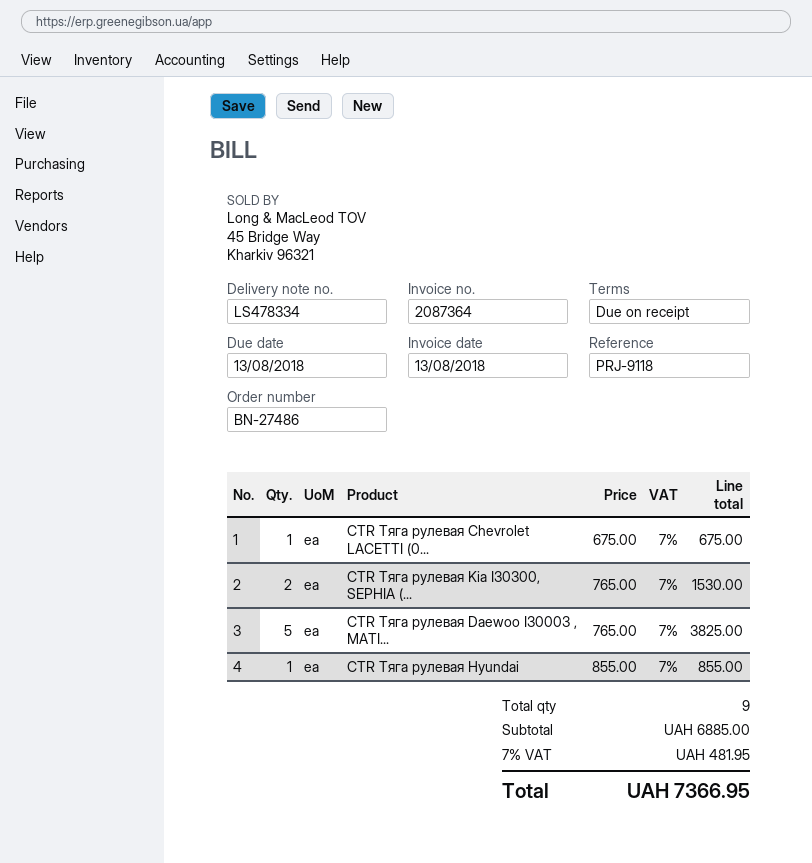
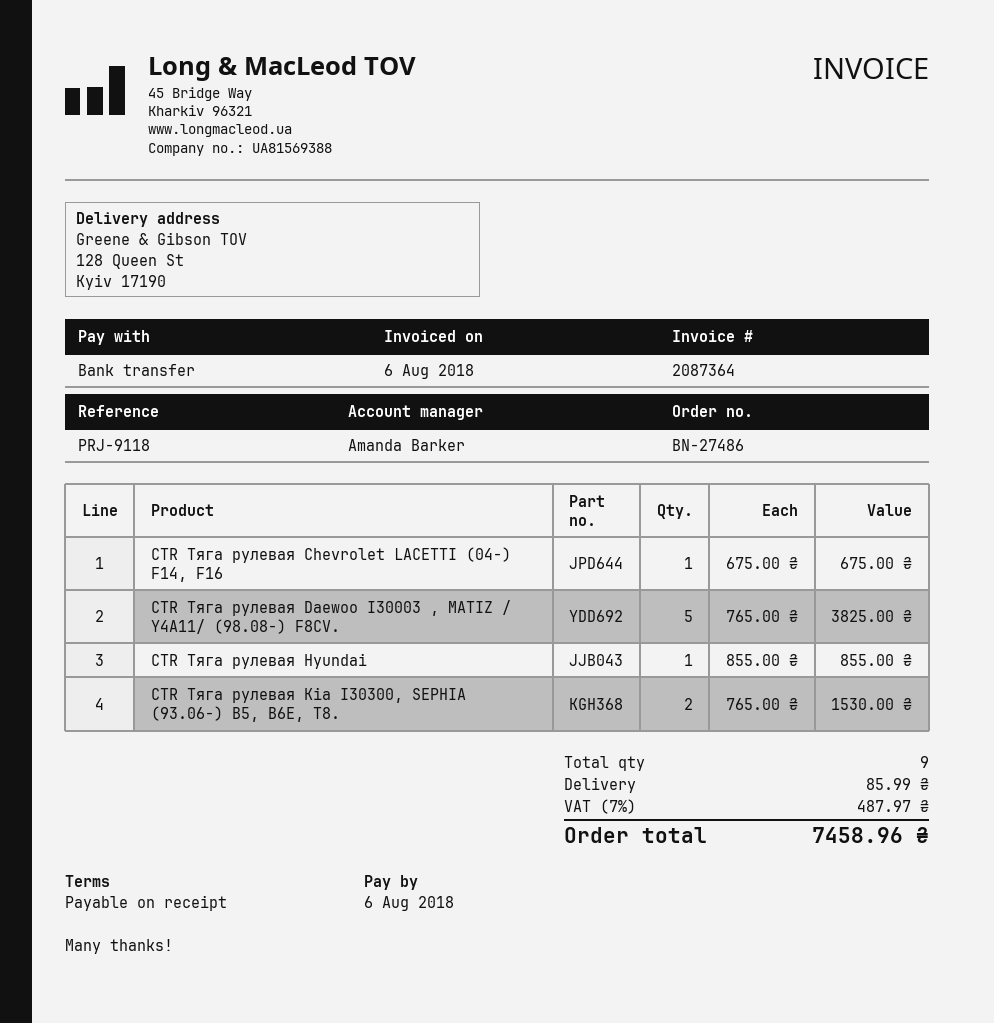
invoice date: 2018-08-13 -> 2018-08-06
due date: 2018-08-13 -> 2018-08-06
shipping: none -> 85.99
tax: 7% = 481.95 -> 7% = 487.97
total: 7366.95 -> 7458.96

